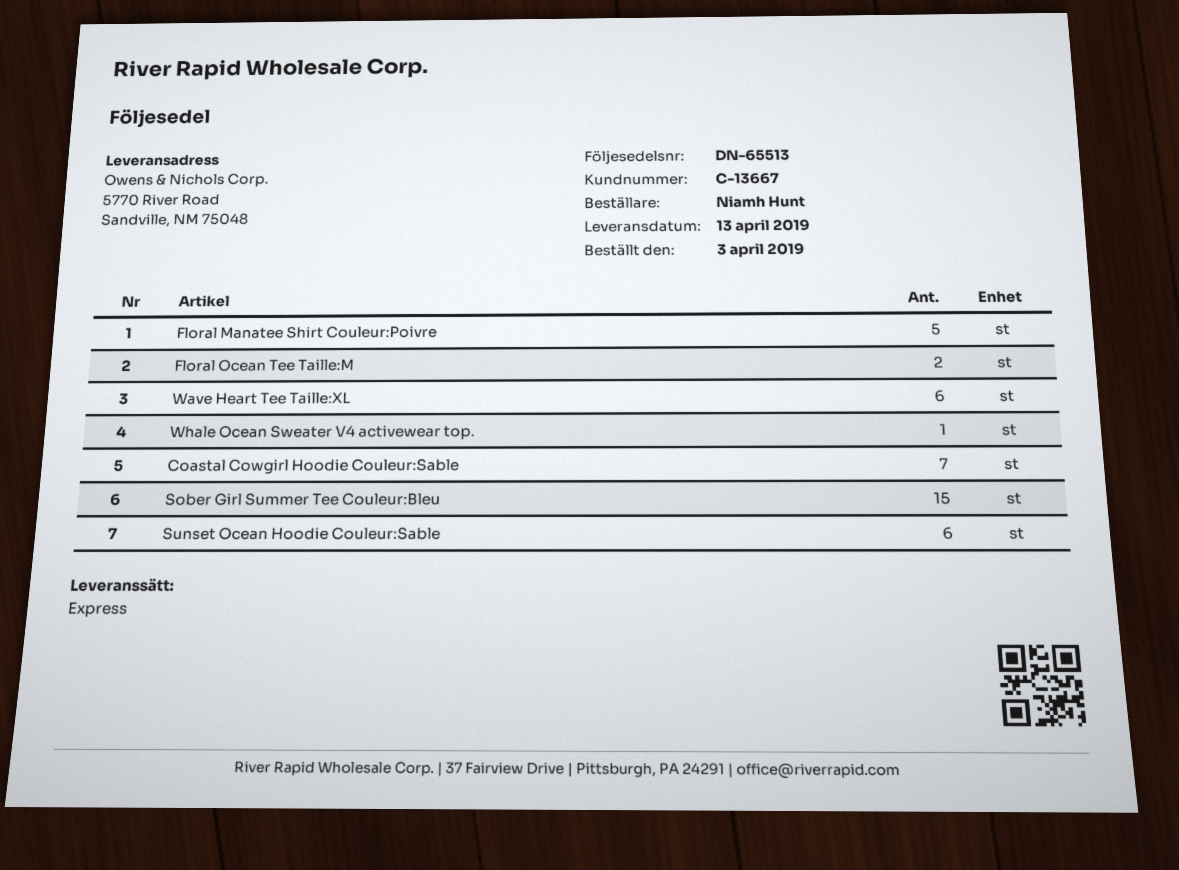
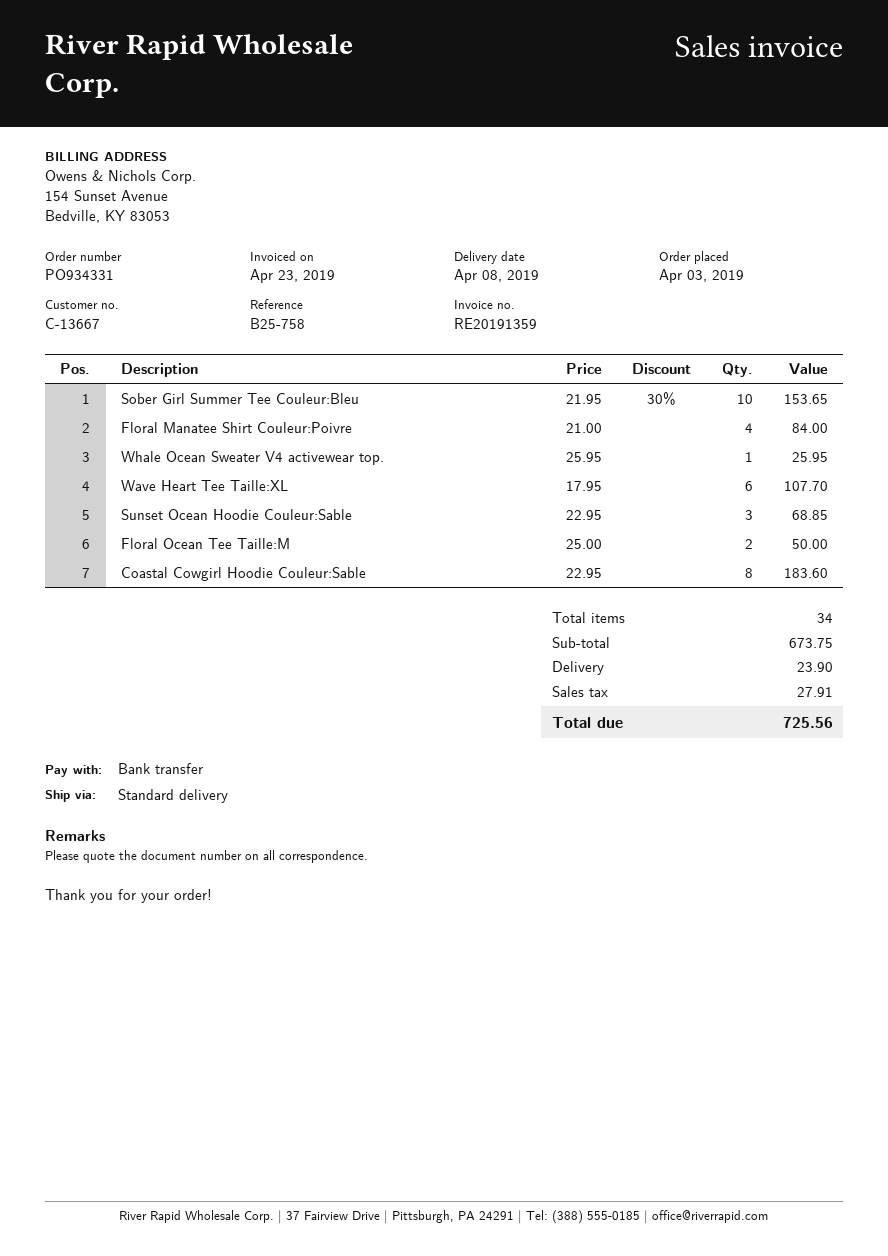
delivery date: 2019-04-13 -> 2019-04-08
shipping method: express -> standard
Floral Manatee Shirt Couleur:Poivre: 5 -> 4
Coastal Cowgirl Hoodie Couleur:Sable: 7 -> 8
Sober Girl Summer Tee Couleur:Bleu: 15 -> 10
Sunset Ocean Hoodie Couleur:Sable: 6 -> 3

